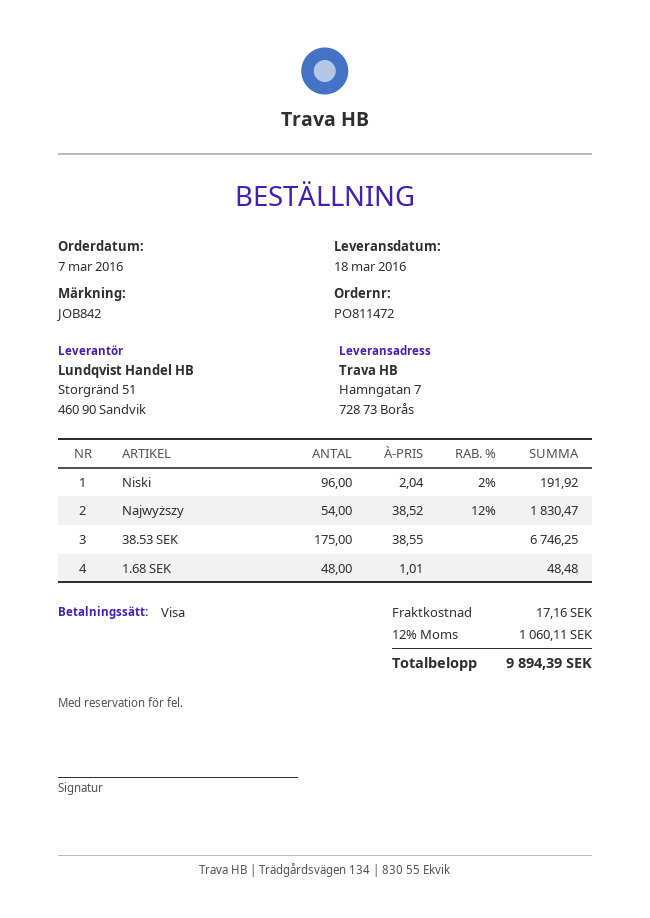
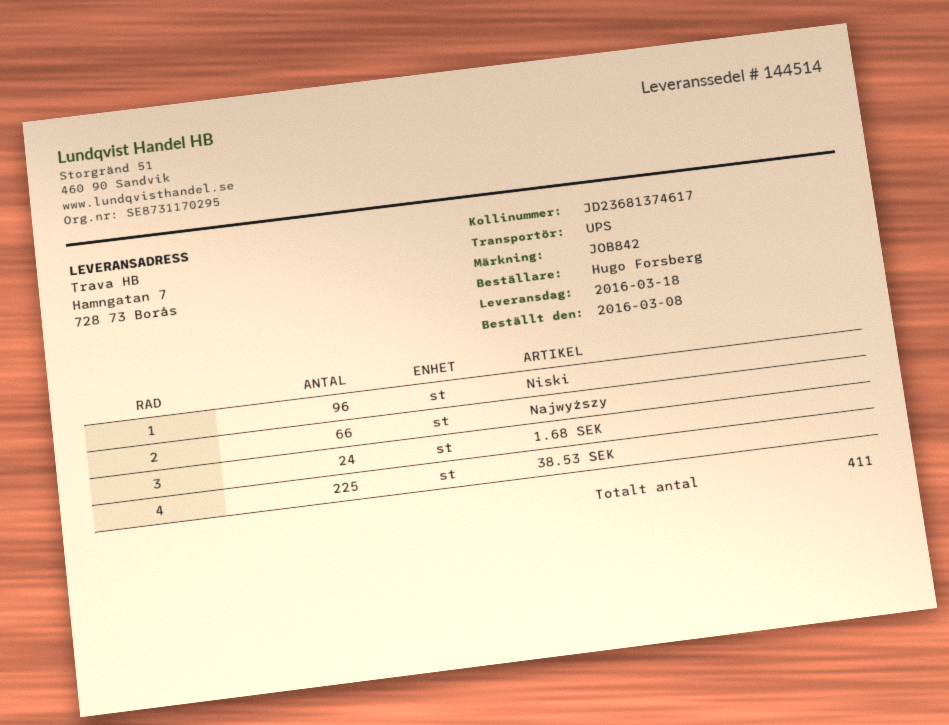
order date: 2016-03-07 -> 2016-03-08
Najwyższy: 54 -> 66
38.53 SEK: 175 -> 225
1.68 SEK: 48 -> 24

